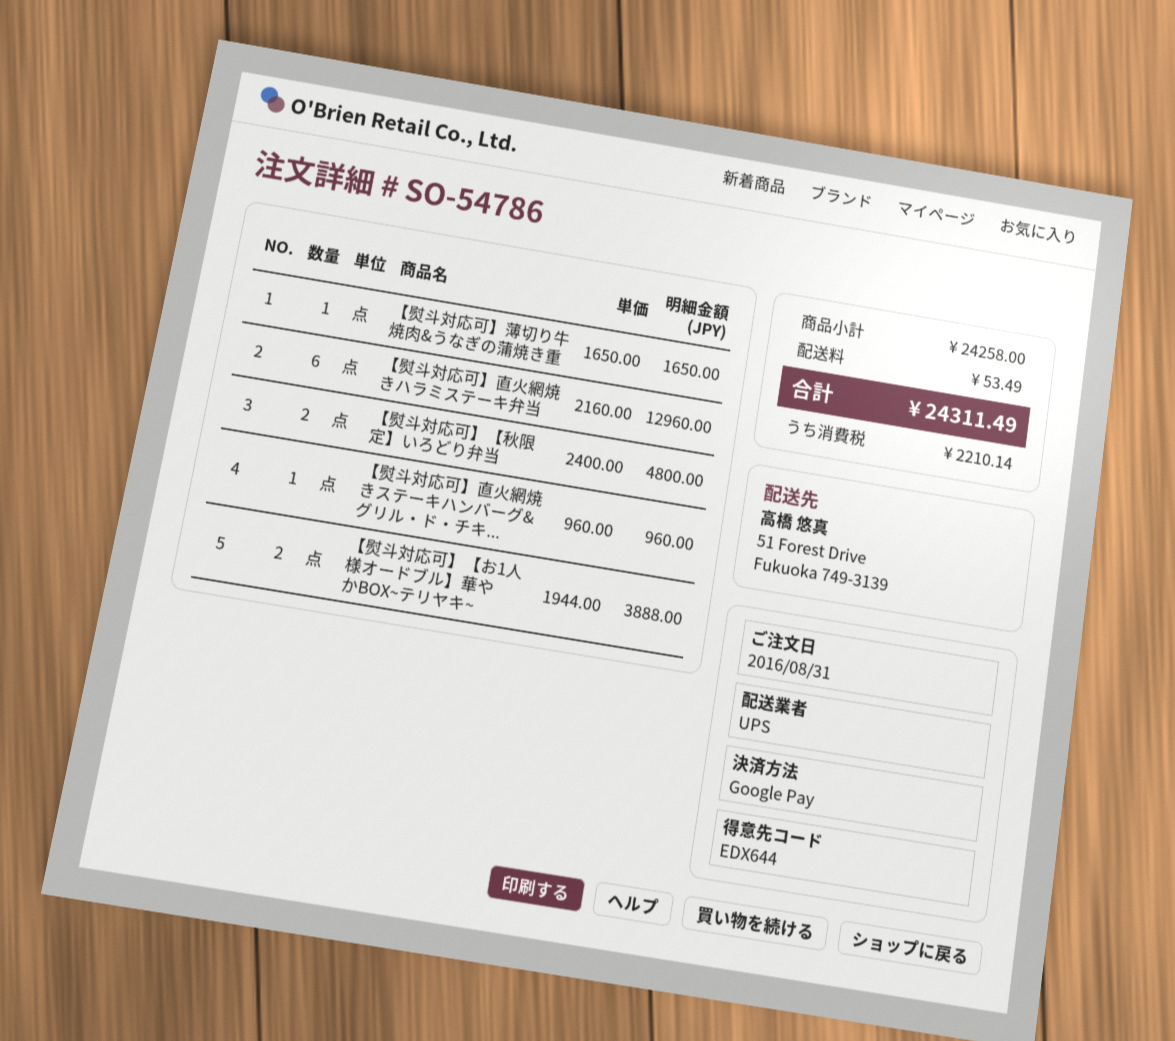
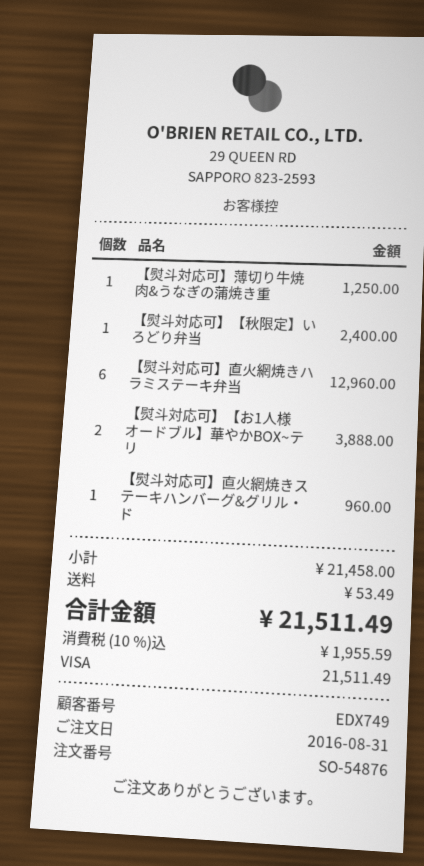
order number: SO-54786 -> SO-54876
customer number: EDX644 -> EDX749
payment method: Google Pay -> Visa
【熨斗対応可】薄切り牛焼肉&うなぎの蒲焼き重: 1 for 1650.00 -> 1 for 1250.00
【熨斗対応可】【秋限定】いろどり弁当: 2 for 4800.00 -> 1 for 2400.00
subtotal: 24258.00 -> 21458.00
tax: 2210.14 -> 1955.59
total: 24311.49 -> 21511.49

